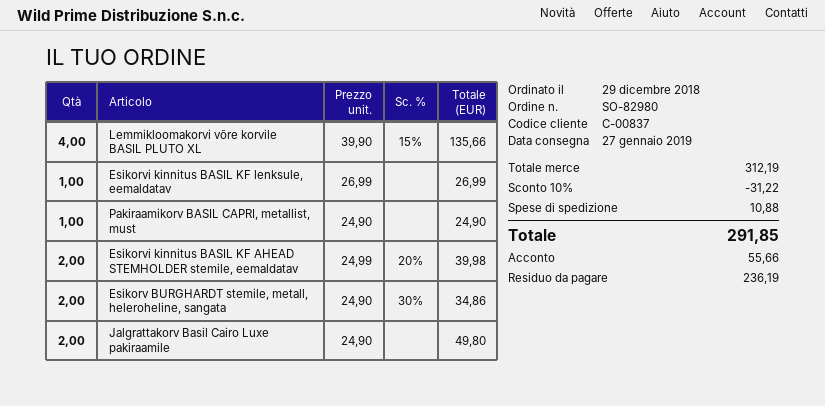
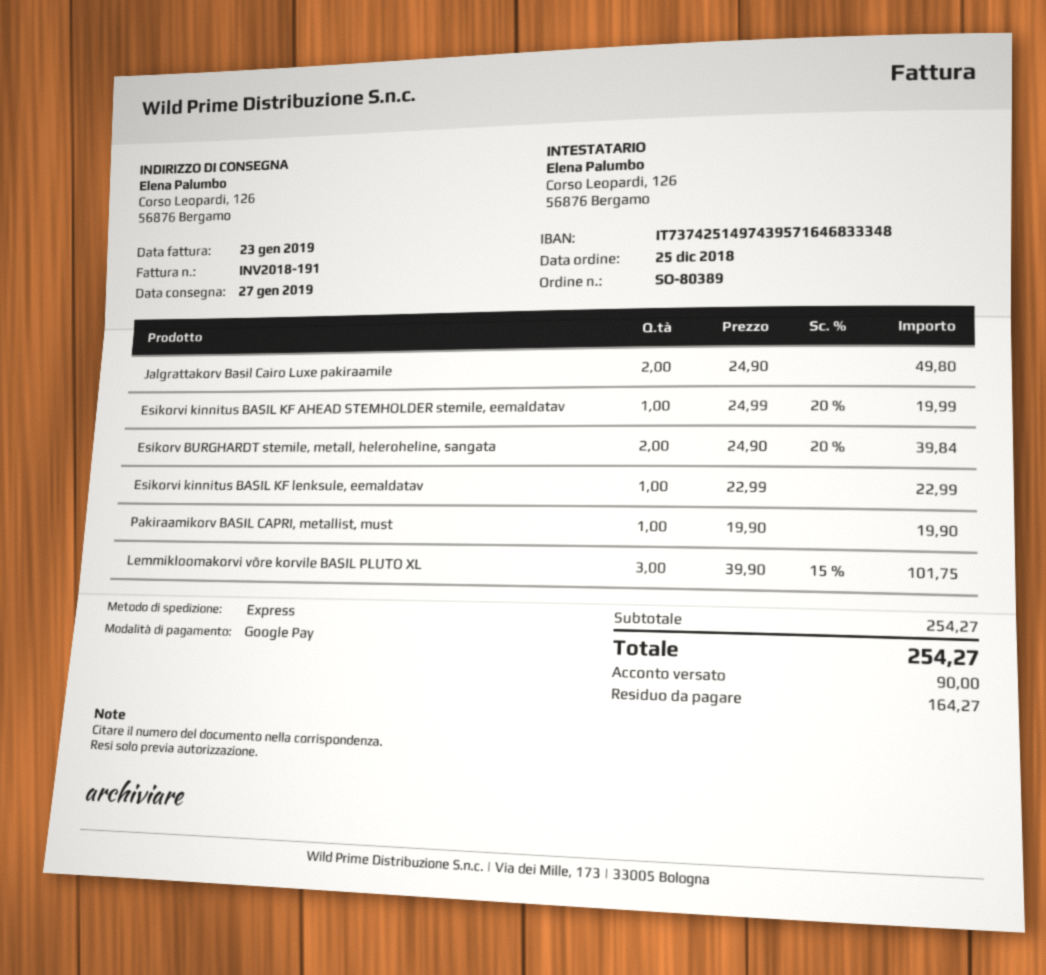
order number: SO-82980 -> SO-80389
order date: 2018-12-29 -> 2018-12-25
Lemmikloomakorvi võre korvile BASIL PLUTO XL: 4 x 39.90 - 15% = 135.66 -> 3 x 39.90 - 15% = 101.75
Esikorvi kinnitus BASIL KF lenksule, eemaldatav: 1 x 26.99 = 26.99 -> 1 x 22.99 = 22.99
Pakiraamikorv BASIL CAPRI, metallist, must: 1 x 24.90 = 24.90 -> 1 x 19.90 = 19.90
Esikorvi kinnitus BASIL KF AHEAD STEMHOLDER stemile, eemaldatav: 2 x 24.99 - 20% = 39.98 -> 1 x 24.99 - 20% = 19.99
Esikorv BURGHARDT stemile, metall, heleroheline, sangata: 2 x 24.90 - 30% = 34.86 -> 2 x 24.90 - 20% = 39.84
subtotal: 312.19 -> 254.27
discount: 10% = 31.22 -> none
shipping: 10.88 -> none
total: 291.85 -> 254.27
deposit: 55.66 -> 90.00
balance: 236.19 -> 164.27

